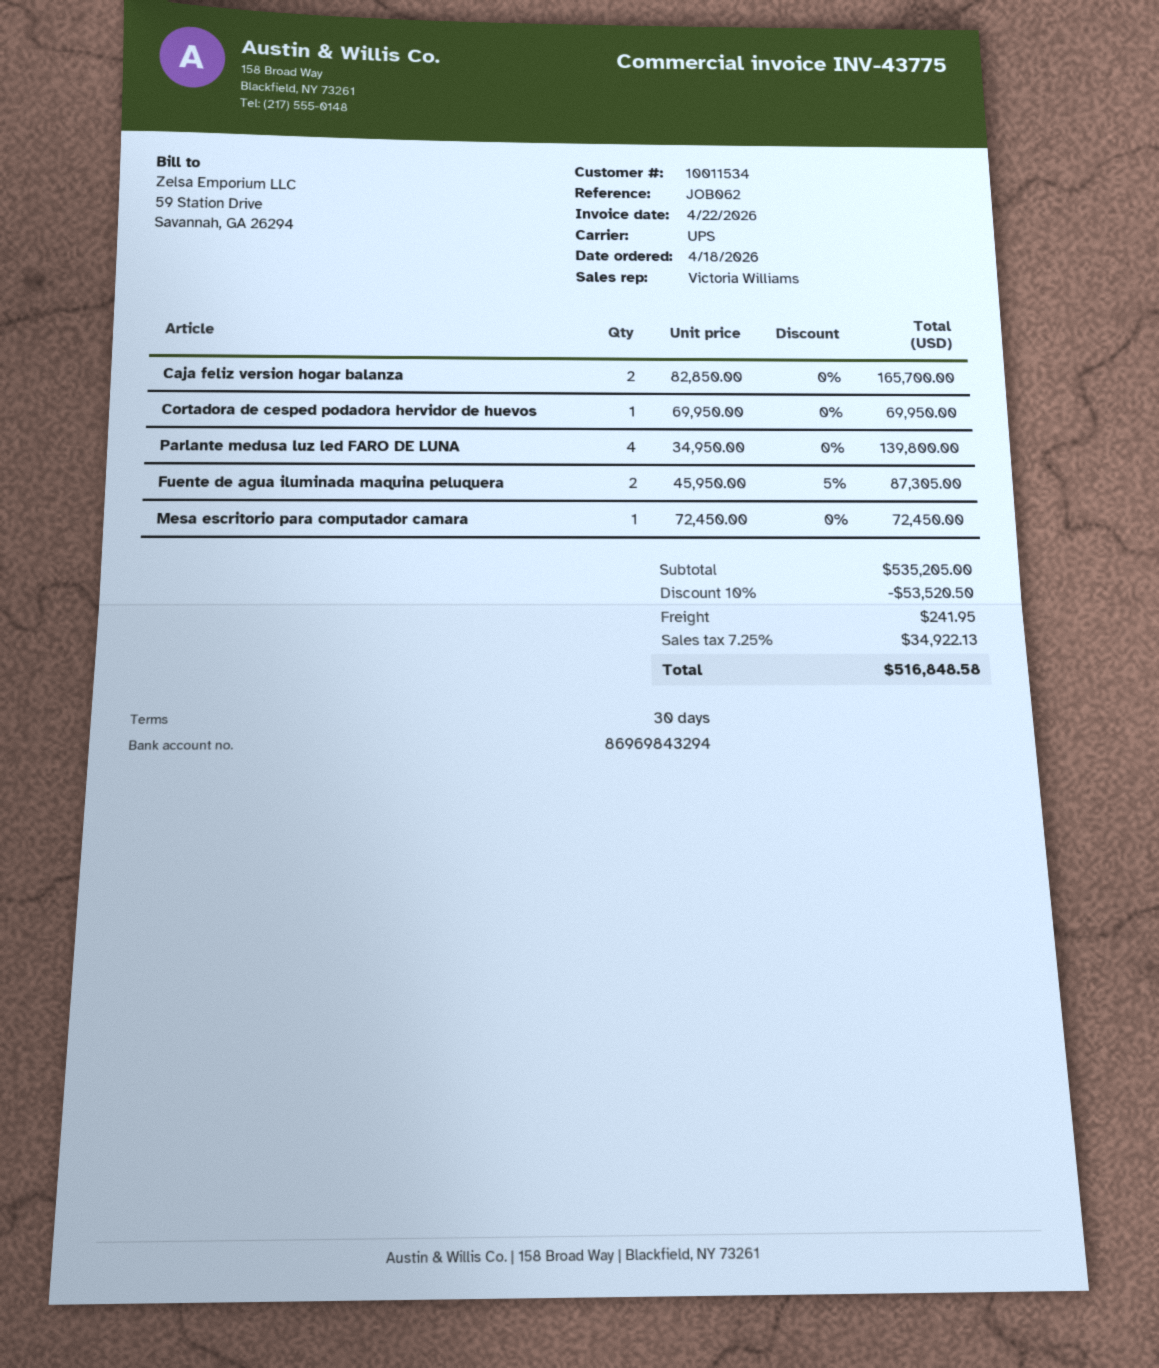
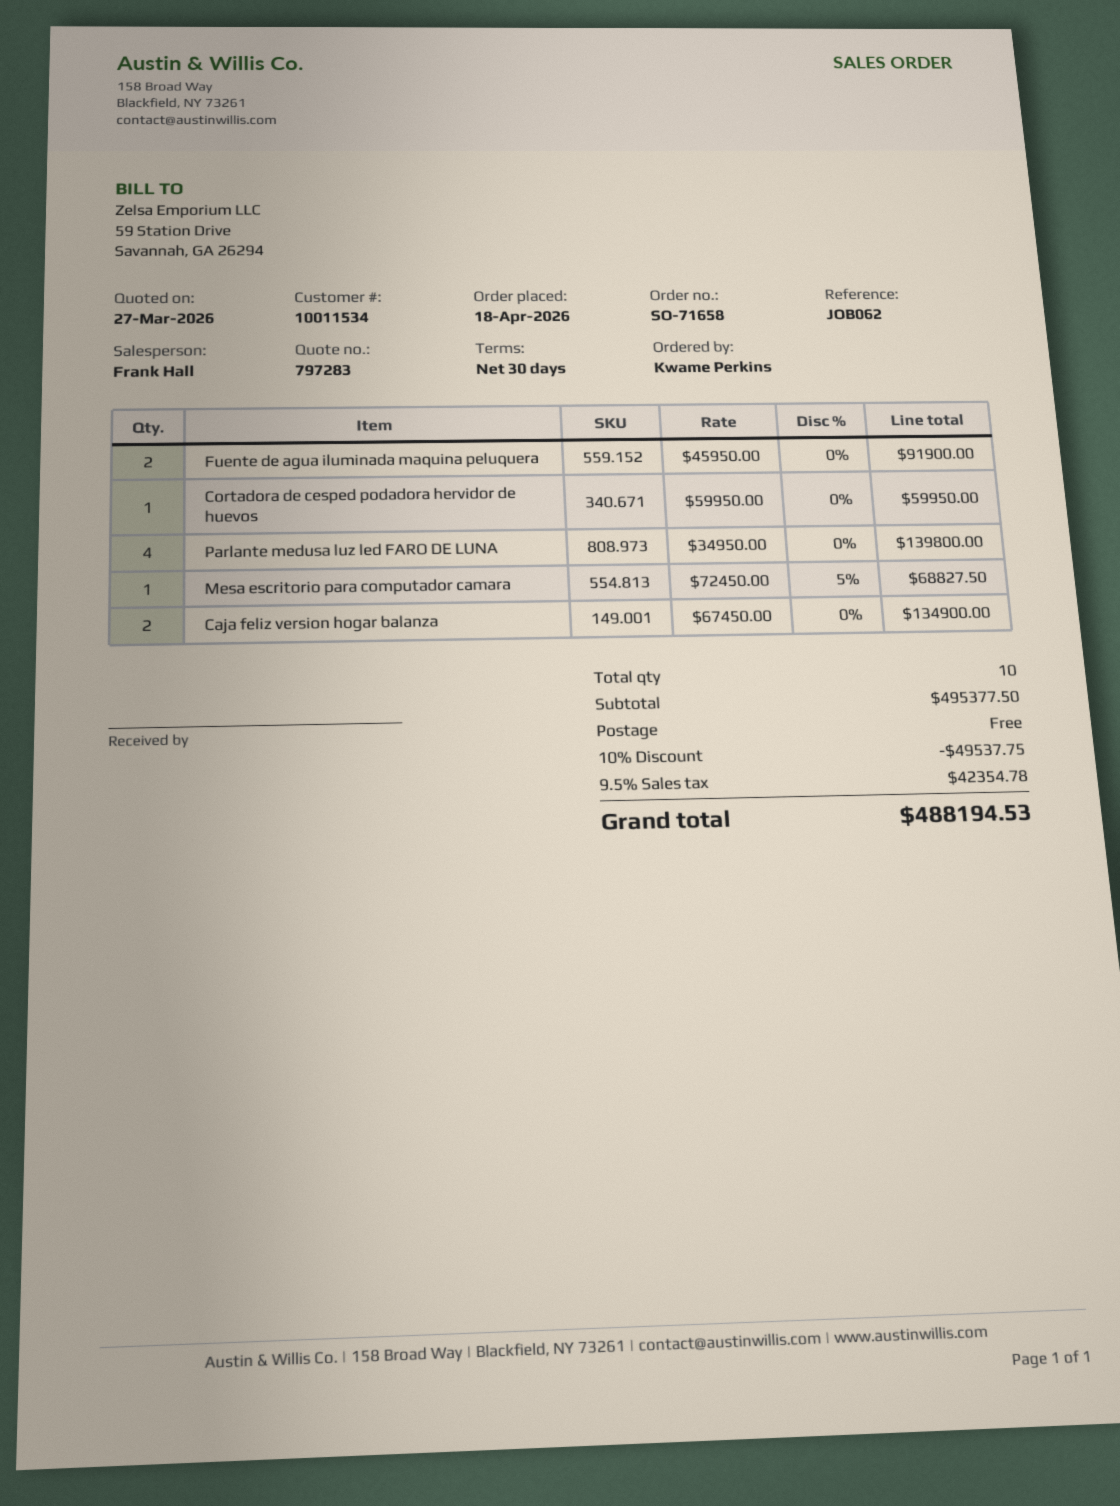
sales rep: Victoria Williams -> Frank Hall
Caja feliz version hogar balanza: 2 x 82850.00 = 165700.00 -> 2 x 67450.00 = 134900.00
Cortadora de cesped podadora hervidor de huevos: 1 x 69950.00 = 69950.00 -> 1 x 59950.00 = 59950.00
Fuente de agua iluminada maquina peluquera: 2 x 45950.00 - 5% = 87305.00 -> 2 x 45950.00 = 91900.00
Mesa escritorio para computador camara: 1 x 72450.00 = 72450.00 -> 1 x 72450.00 - 5% = 68827.50
subtotal: 535205.00 -> 495377.50
discount: 10% = 53520.50 -> 10% = 49537.75
shipping: 241.95 -> 0.00
tax: 7.25% = 34922.13 -> 9.5% = 42354.78
total: 516848.58 -> 488194.53

